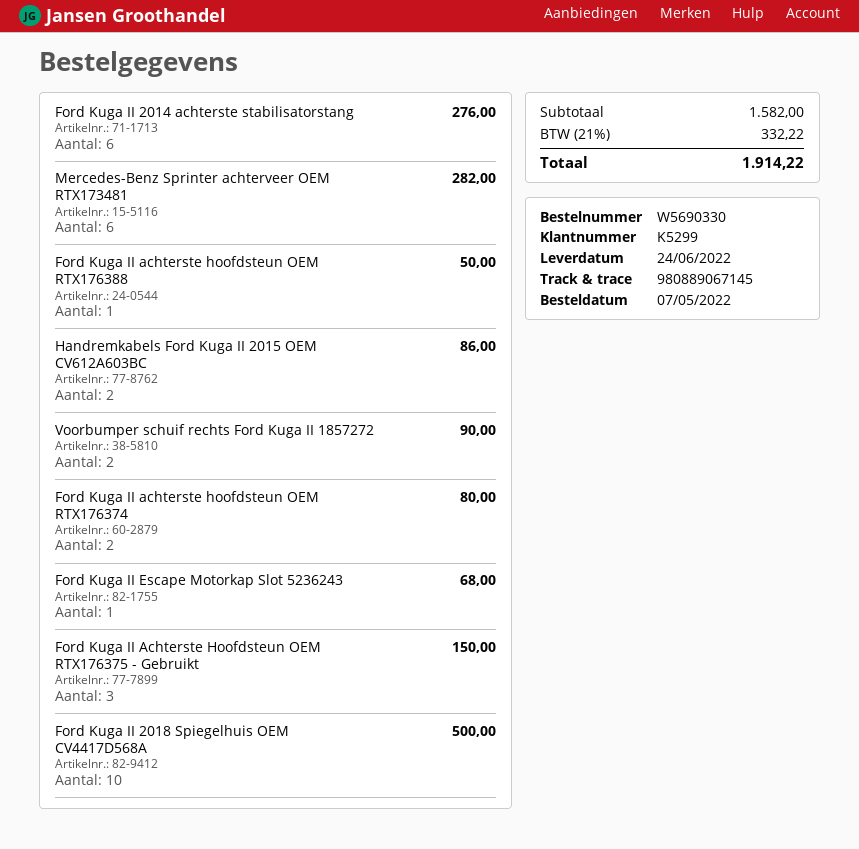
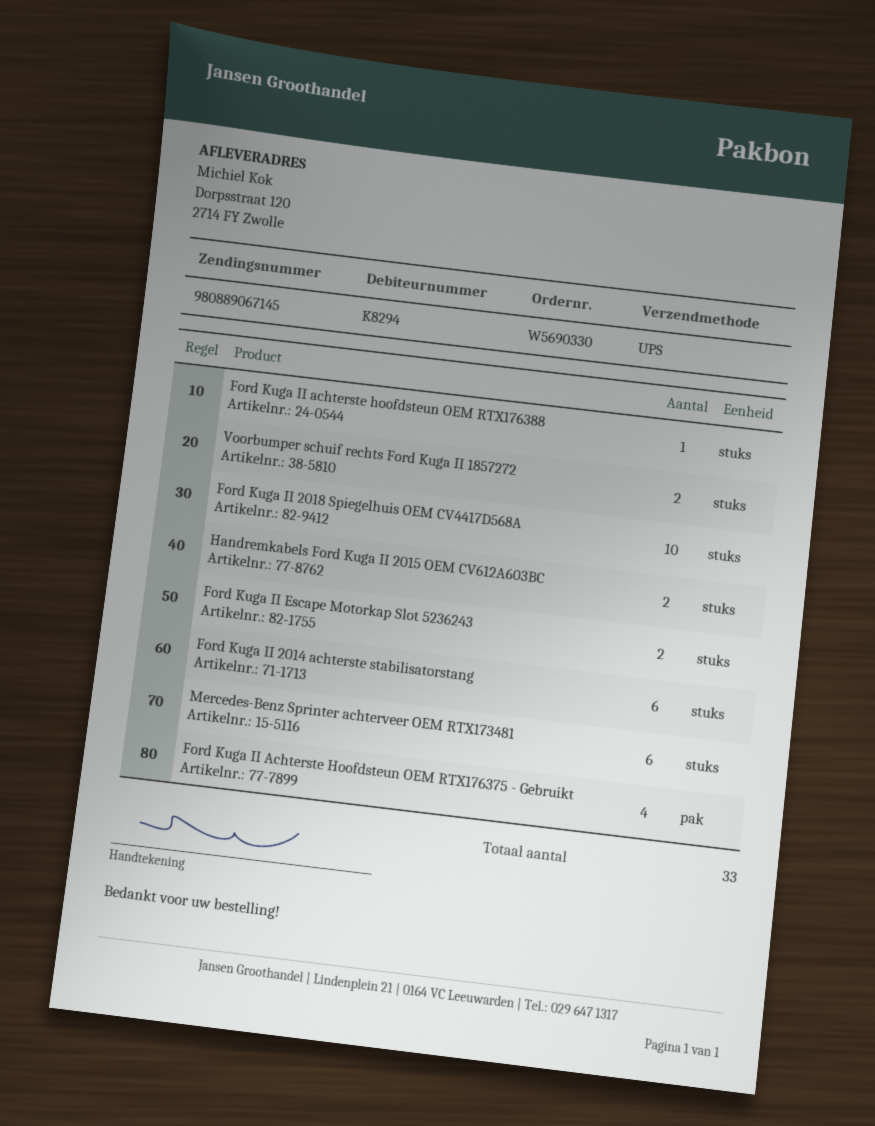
customer number: K5299 -> K8294
Ford Kuga II achterste hoofdsteun OEM RTX176374: 2 -> none
Ford Kuga II Escape Motorkap Slot 5236243: 1 -> 2
Ford Kuga II Achterste Hoofdsteun OEM RTX176375 - Gebruikt: 3 -> 4

